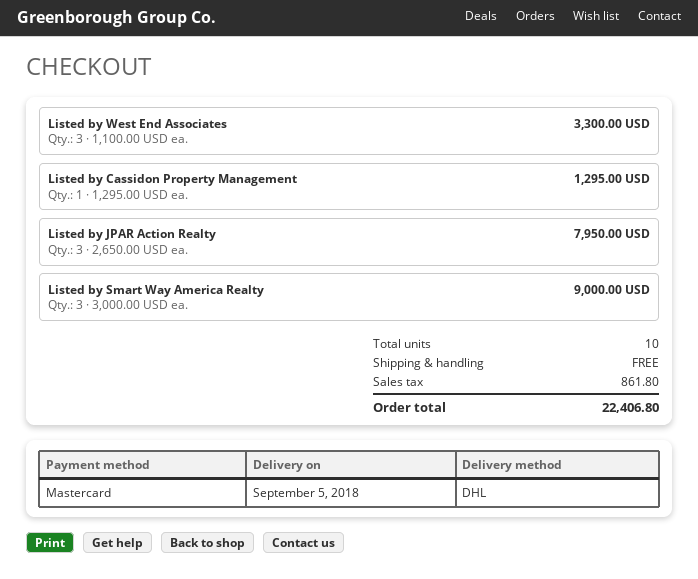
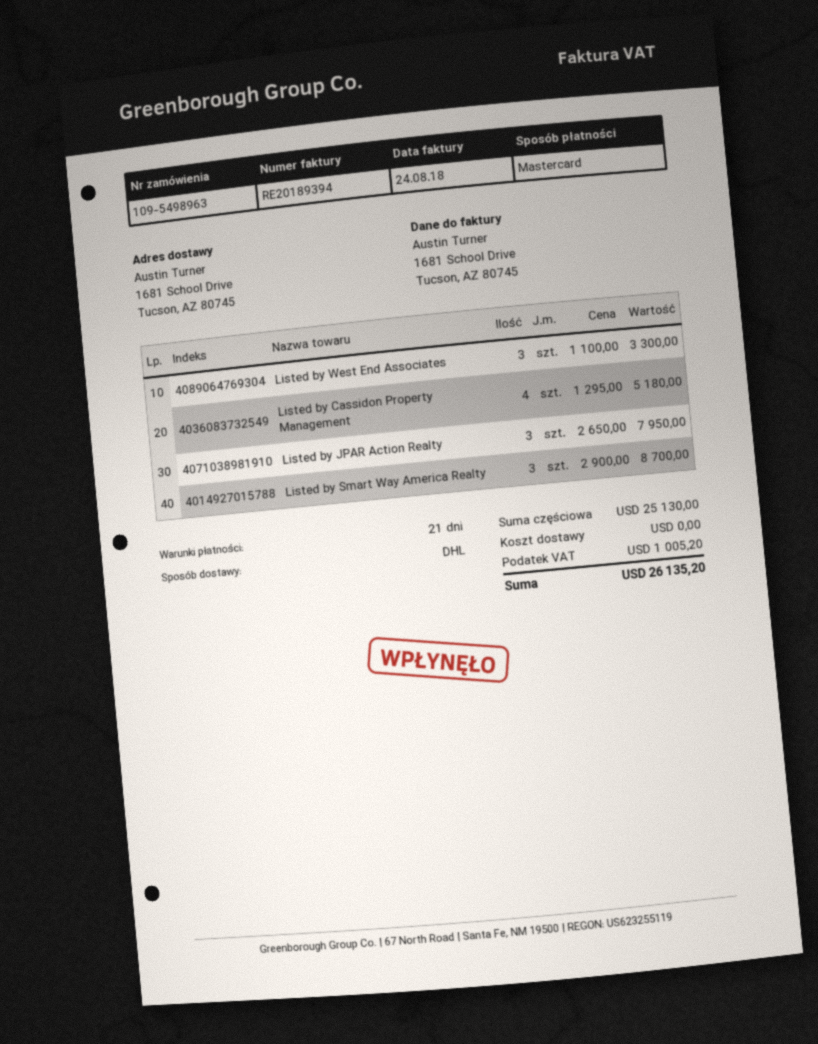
Listed by Cassidon Property Management: 1 x 1295.00 = 1295.00 -> 4 x 1295.00 = 5180.00
Listed by Smart Way America Realty: 3 x 3000.00 = 9000.00 -> 3 x 2900.00 = 8700.00
tax: 861.80 -> 1005.20
total: 22406.80 -> 26135.20

